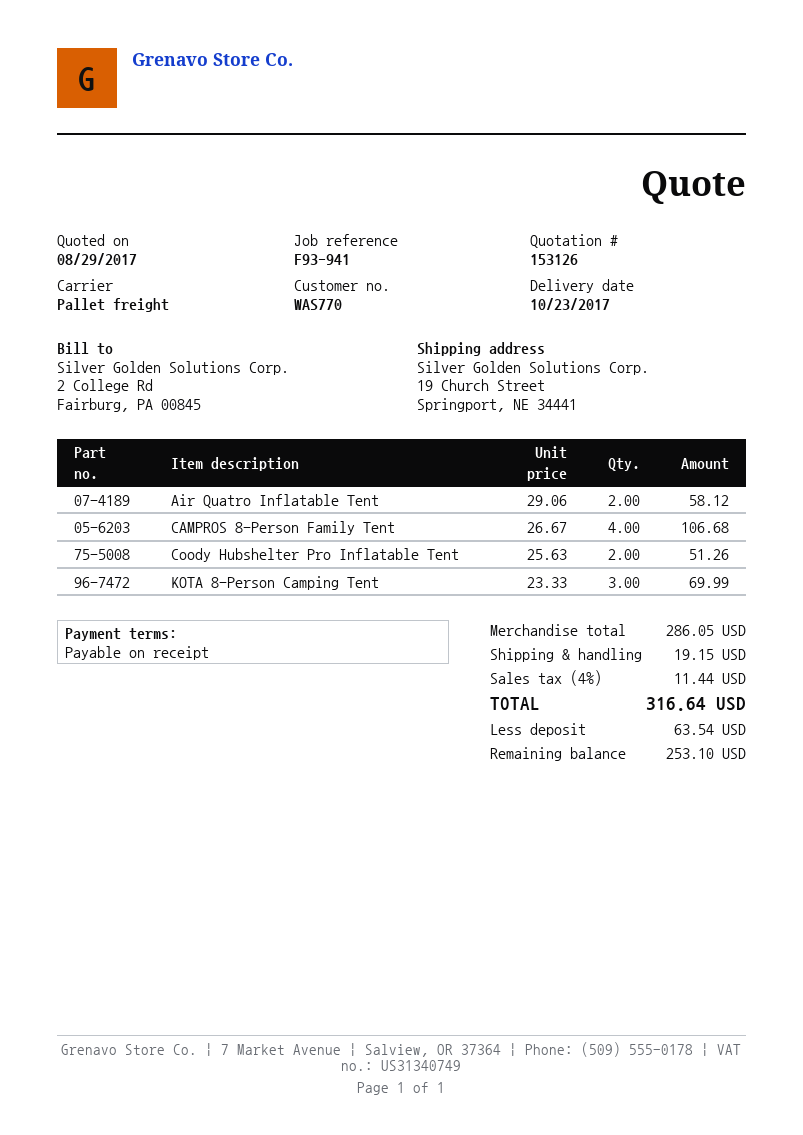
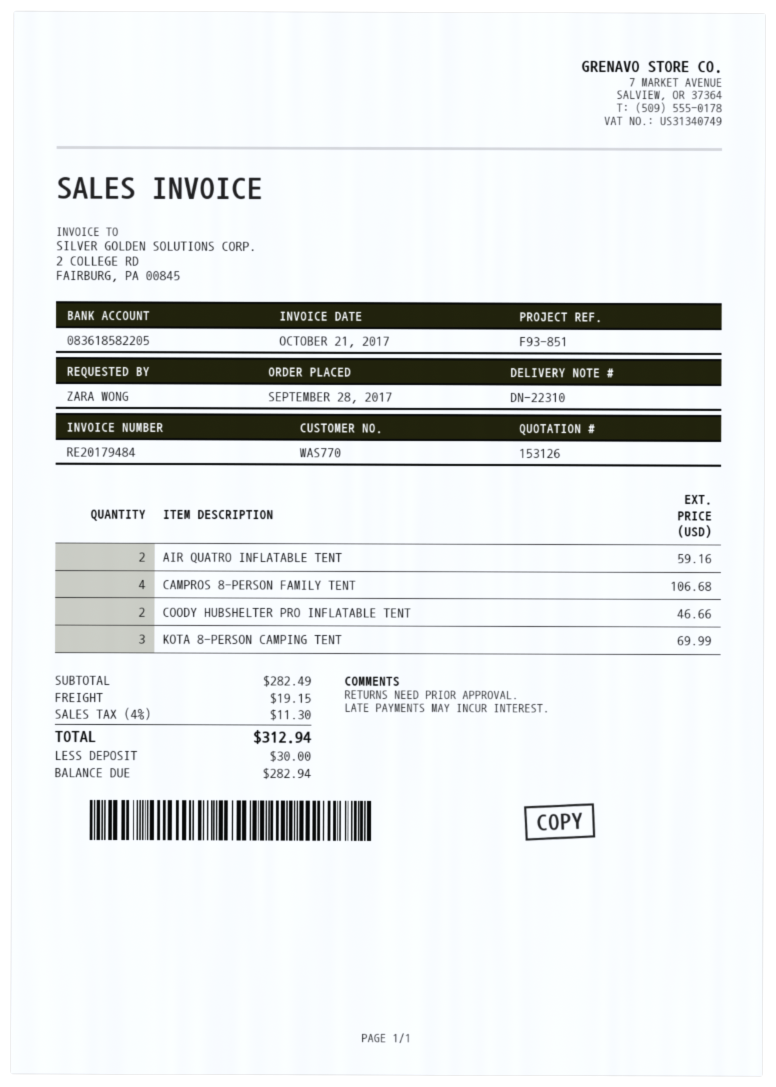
reference: F93-941 -> F93-851
Air Quatro Inflatable Tent: 2 for 58.12 -> 2 for 59.16
Coody Hubshelter Pro Inflatable Tent: 2 for 51.26 -> 2 for 46.66
subtotal: 286.05 -> 282.49
tax: 4% = 11.44 -> 4% = 11.30
total: 316.64 -> 312.94
deposit: 63.54 -> 30.00
balance: 253.10 -> 282.94

